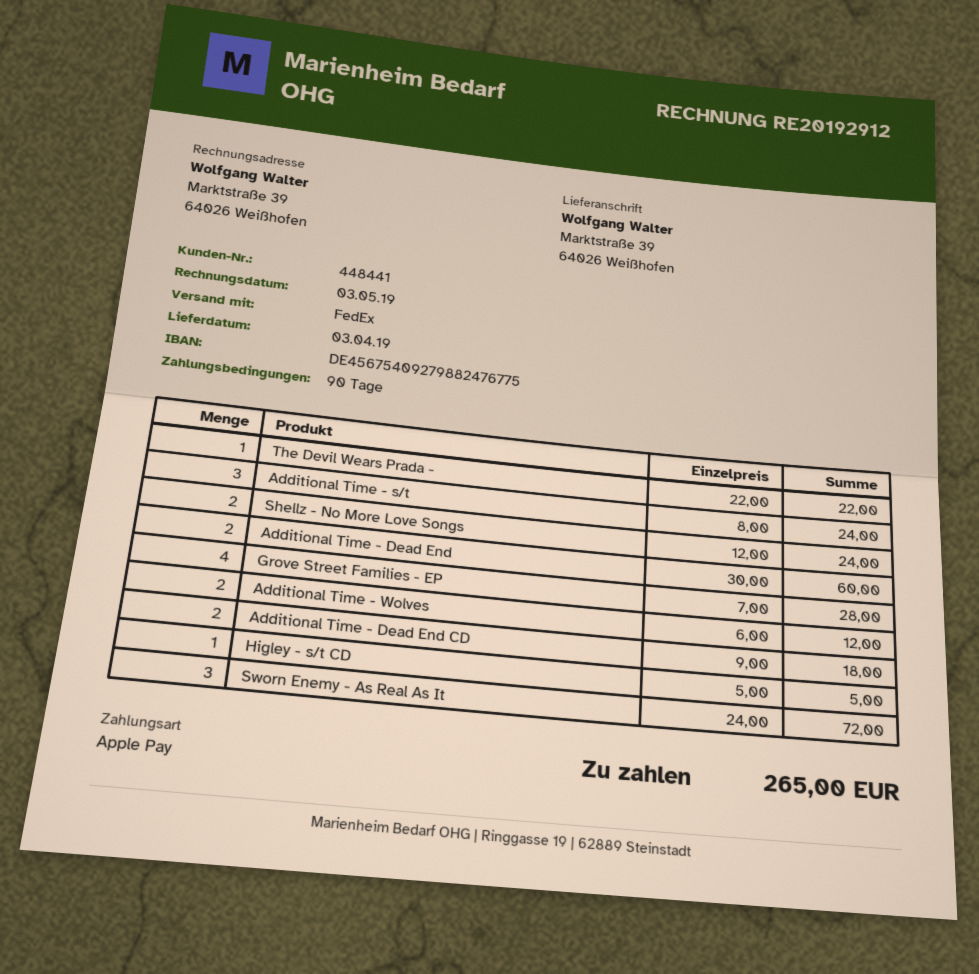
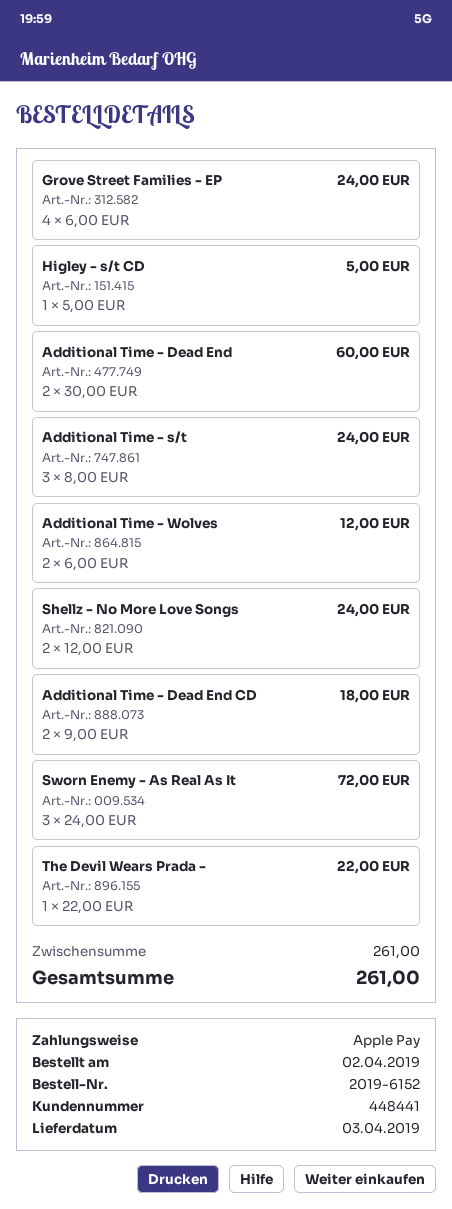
Grove Street Families - EP: 4 x 7.00 = 28.00 -> 4 x 6.00 = 24.00
total: 265.00 -> 261.00

